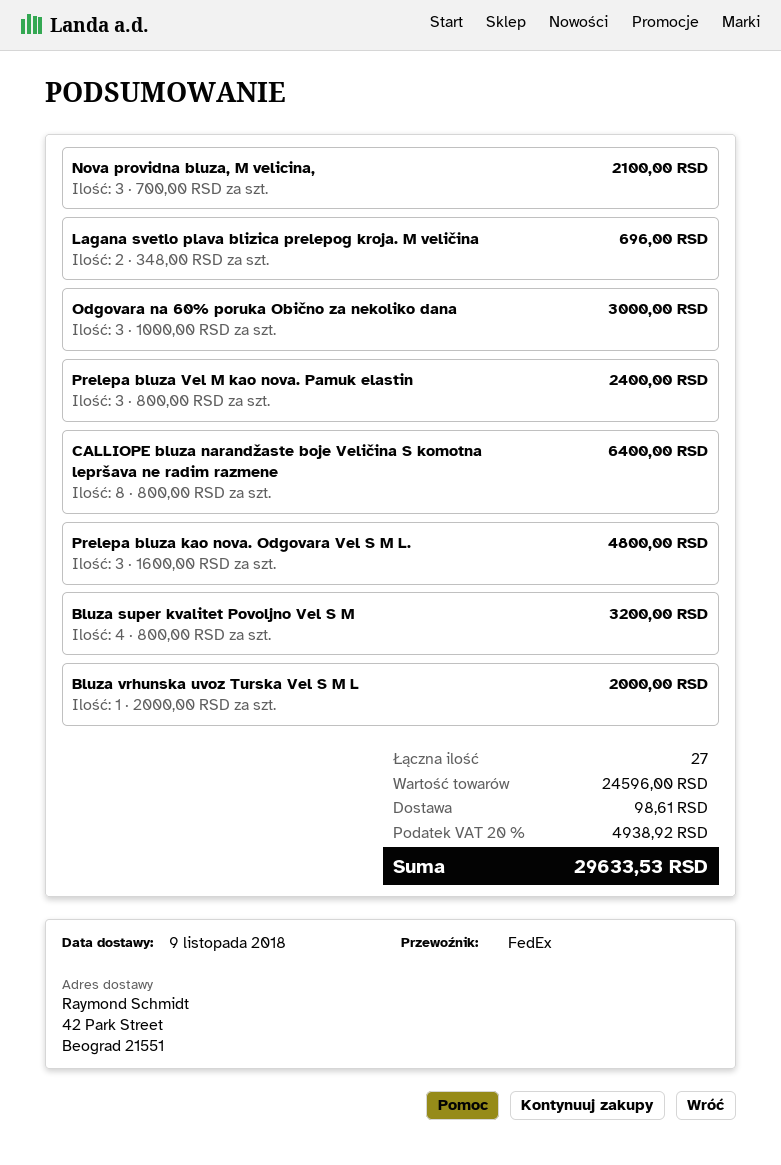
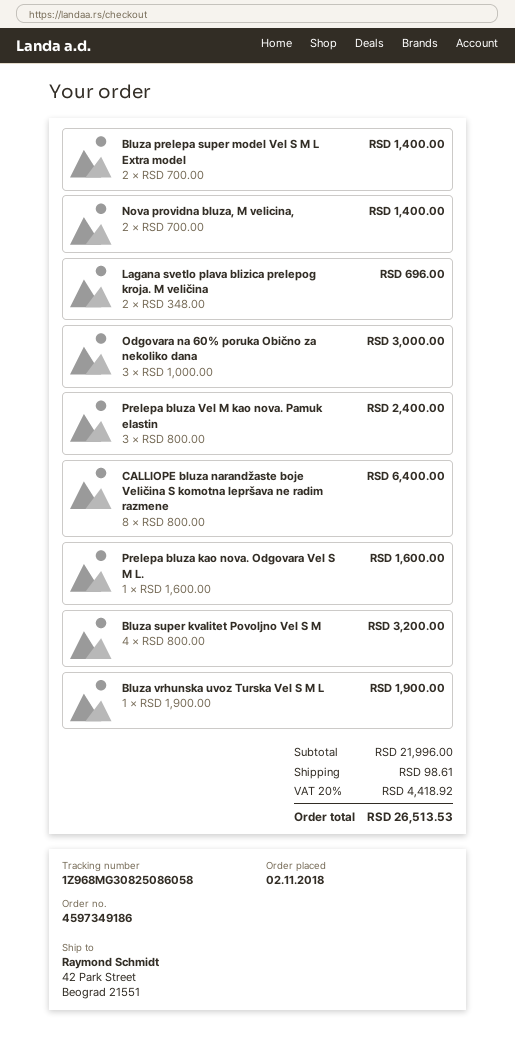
Nova providna bluza, M velicina,: 3 x 700.00 = 2100.00 -> 2 x 700.00 = 1400.00
Prelepa bluza kao nova. Odgovara Vel S M L.: 3 x 1600.00 = 4800.00 -> 1 x 1600.00 = 1600.00
Bluza vrhunska uvoz Turska Vel S M L: 1 x 2000.00 = 2000.00 -> 1 x 1900.00 = 1900.00
Bluza prelepa super model Vel S M L Extra model: none -> 2 x 700.00 = 1400.00
subtotal: 24596.00 -> 21996.00
tax: 20% = 4938.92 -> 20% = 4418.92
total: 29633.53 -> 26513.53

